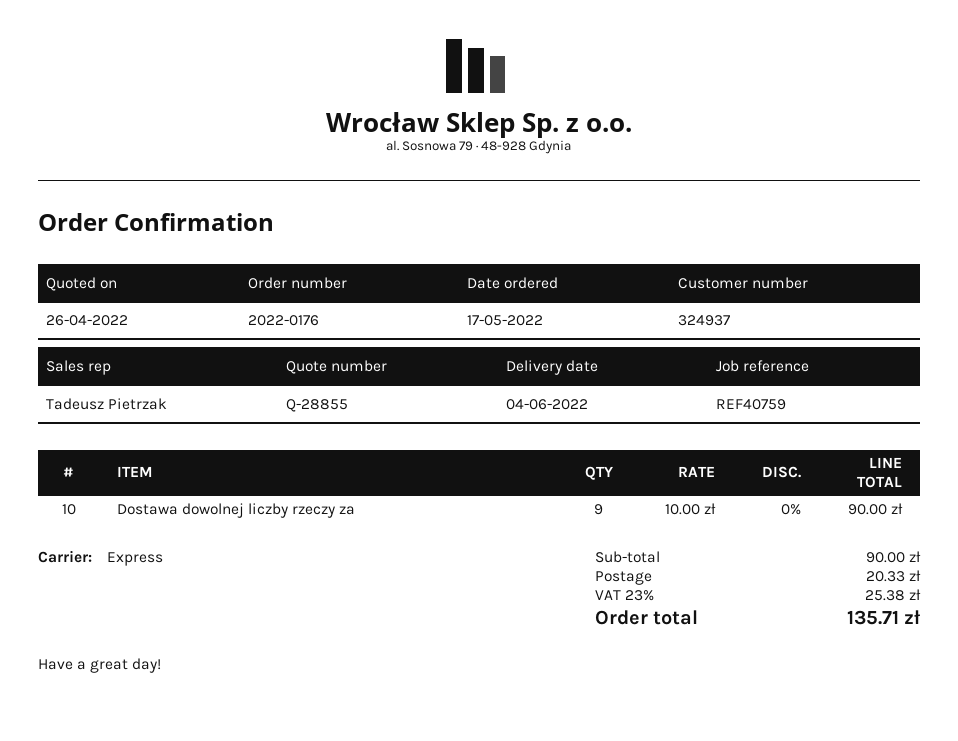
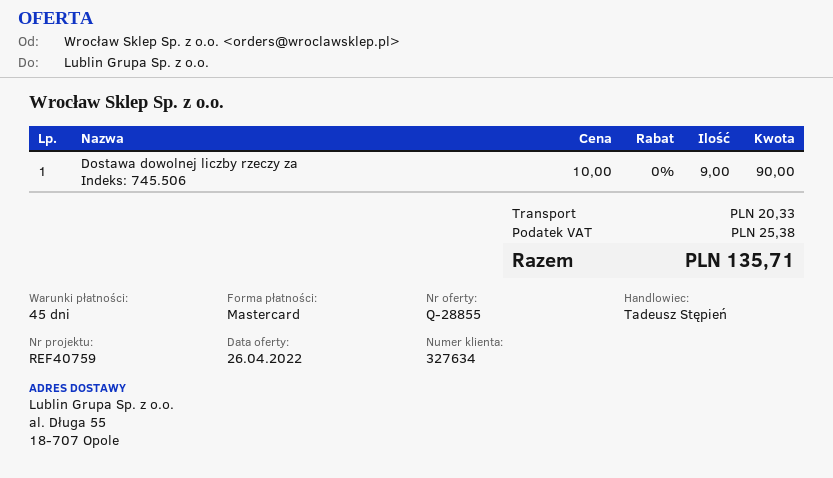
customer number: 324937 -> 327634
sales rep: Tadeusz Pietrzak -> Tadeusz Stępień

